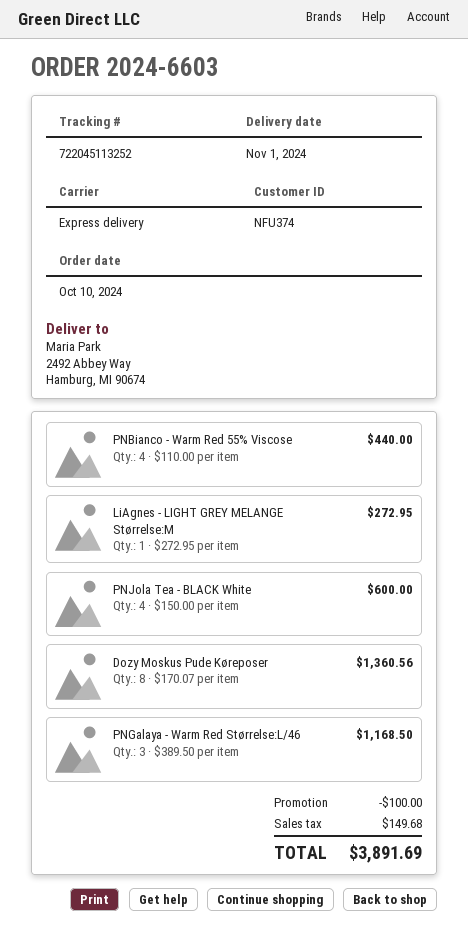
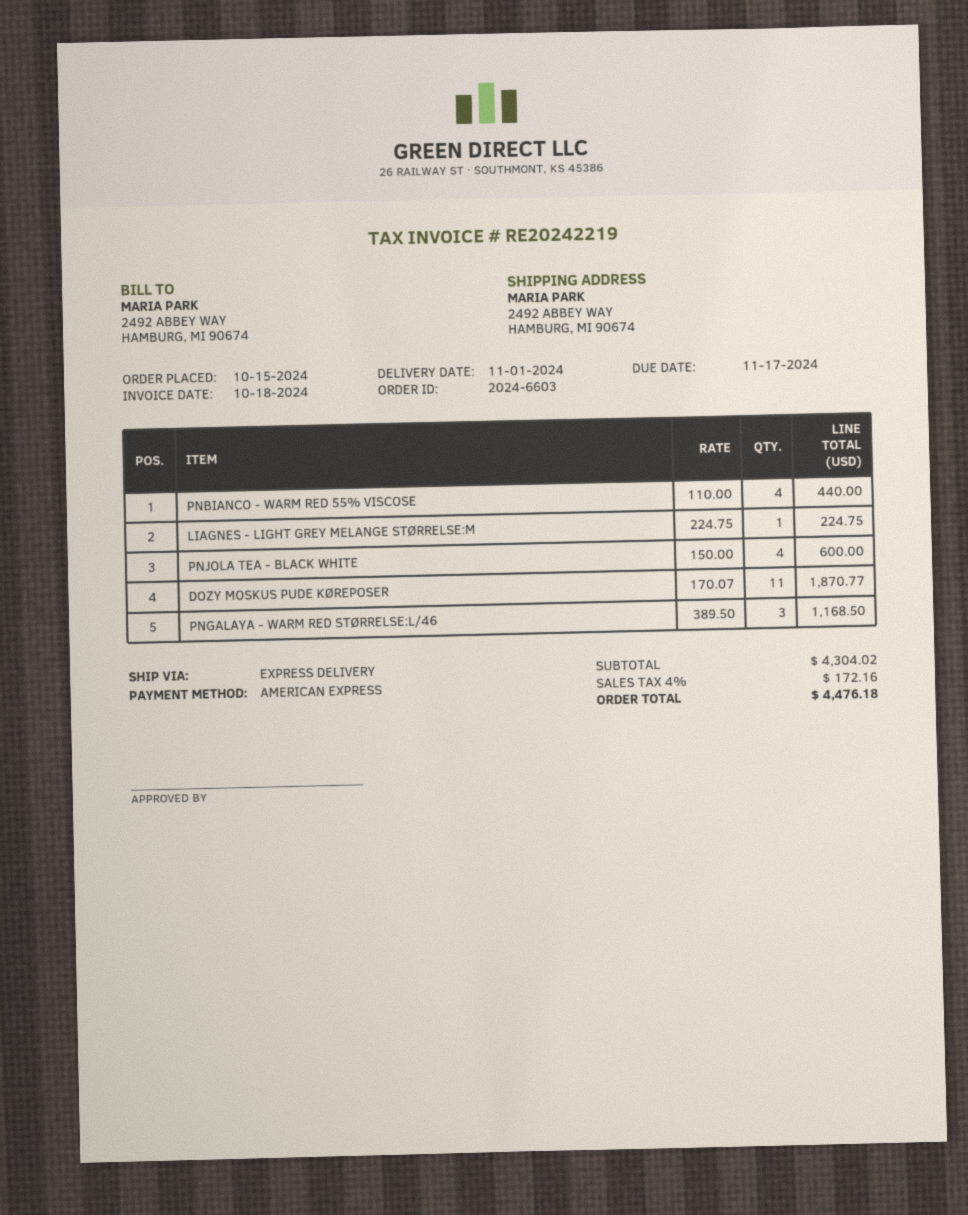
order date: 2024-10-10 -> 2024-10-15
LiAgnes - LIGHT GREY MELANGE Størrelse:M: 1 x 272.95 = 272.95 -> 1 x 224.75 = 224.75
Dozy Moskus Pude Køreposer: 8 x 170.07 = 1360.56 -> 11 x 170.07 = 1870.77
discount: 100.00 -> none
tax: 149.68 -> 172.16
total: 3891.69 -> 4476.18

